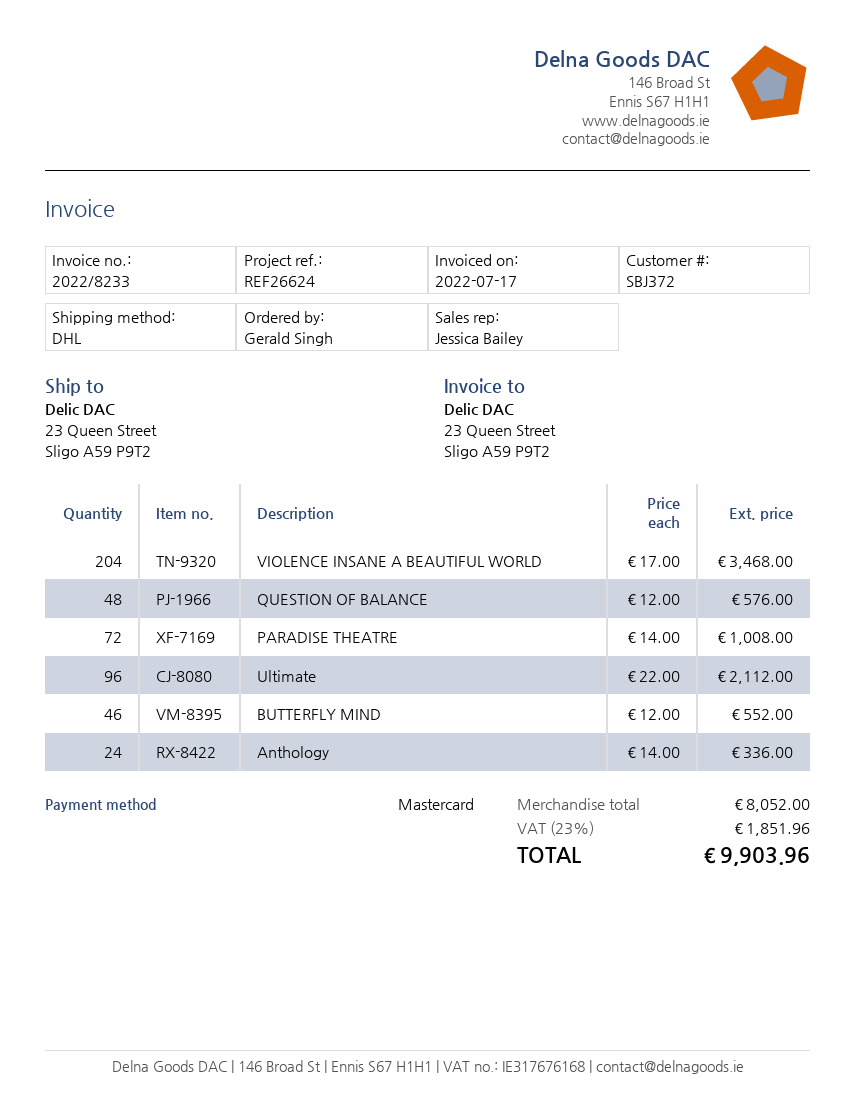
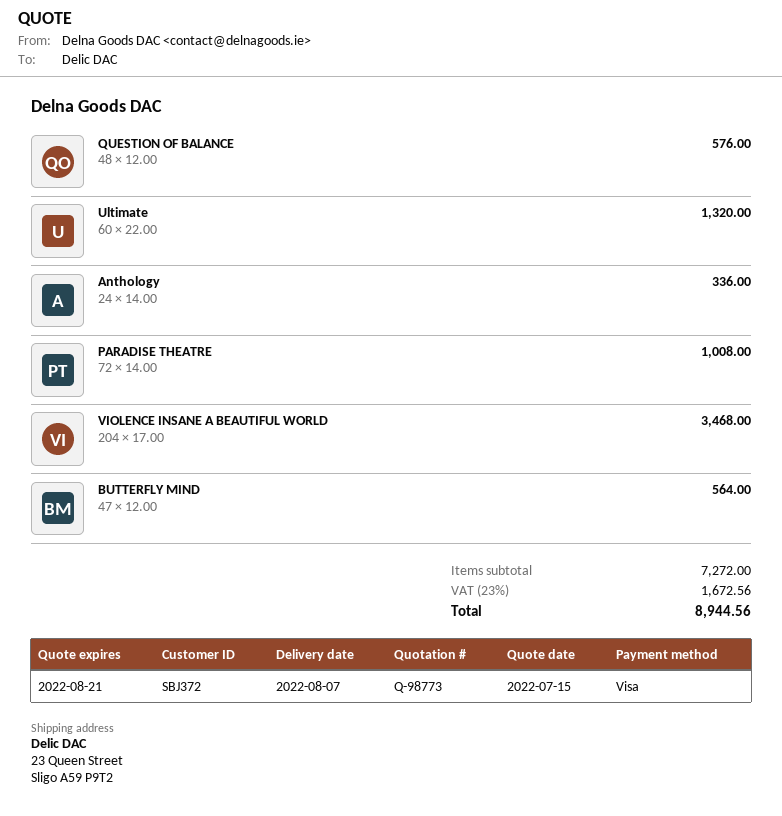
payment method: Mastercard -> Visa
Ultimate: 96 x 22.00 = 2112.00 -> 60 x 22.00 = 1320.00
BUTTERFLY MIND: 46 x 12.00 = 552.00 -> 47 x 12.00 = 564.00
subtotal: 8052.00 -> 7272.00
tax: 23% = 1851.96 -> 23% = 1672.56
total: 9903.96 -> 8944.56

